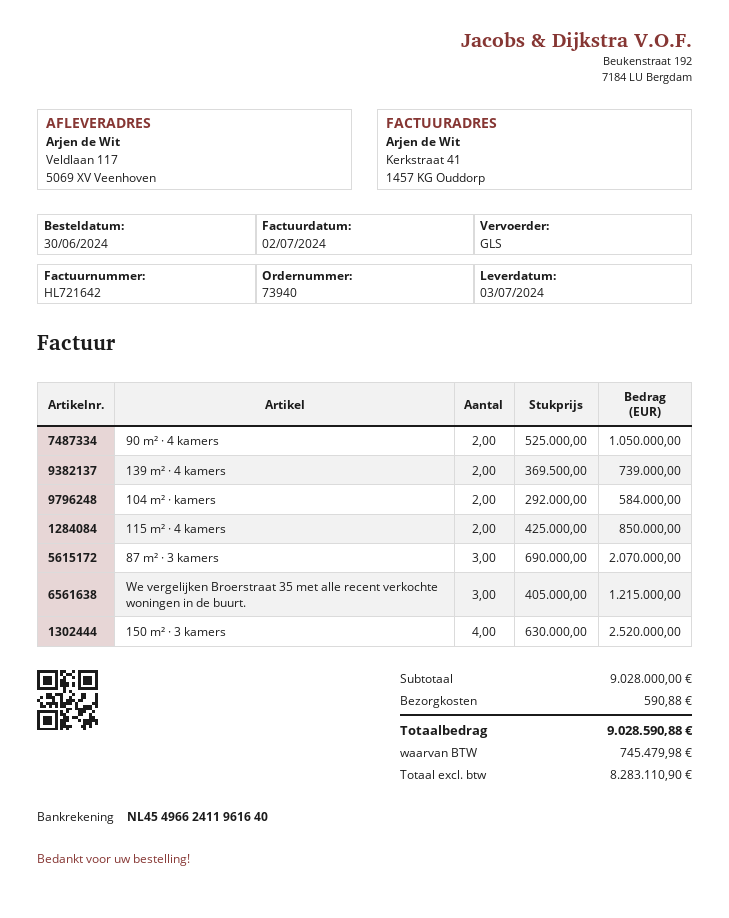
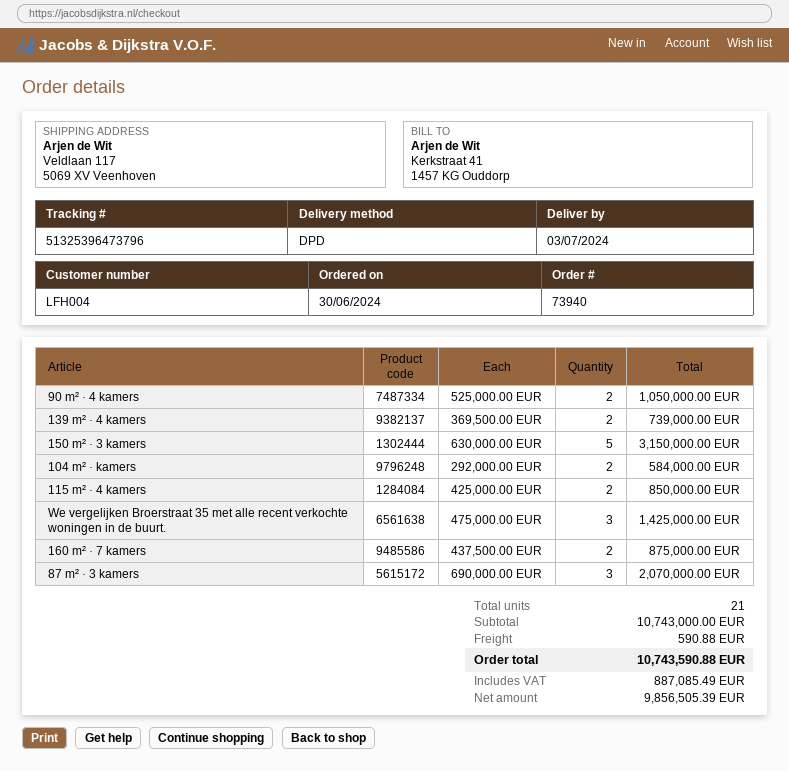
shipping method: GLS -> DPD
We vergelijken Broerstraat 35 met alle recent verkochte woningen in de buurt.: 3 x 405000.00 = 1215000.00 -> 3 x 475000.00 = 1425000.00
150 m² · 3 kamers: 4 x 630000.00 = 2520000.00 -> 5 x 630000.00 = 3150000.00
160 m² · 7 kamers: none -> 2 x 437500.00 = 875000.00
subtotal: 9028000.00 -> 10743000.00
net: 8283110.90 -> 9856505.39
tax: 745479.98 -> 887085.49
total: 9028590.88 -> 10743590.88

